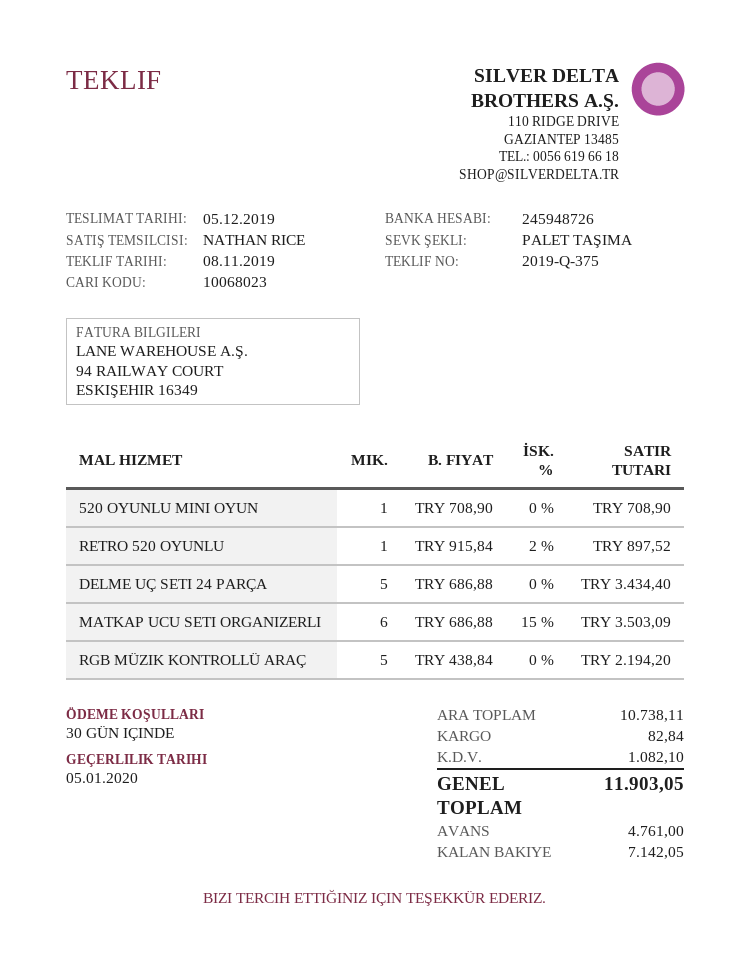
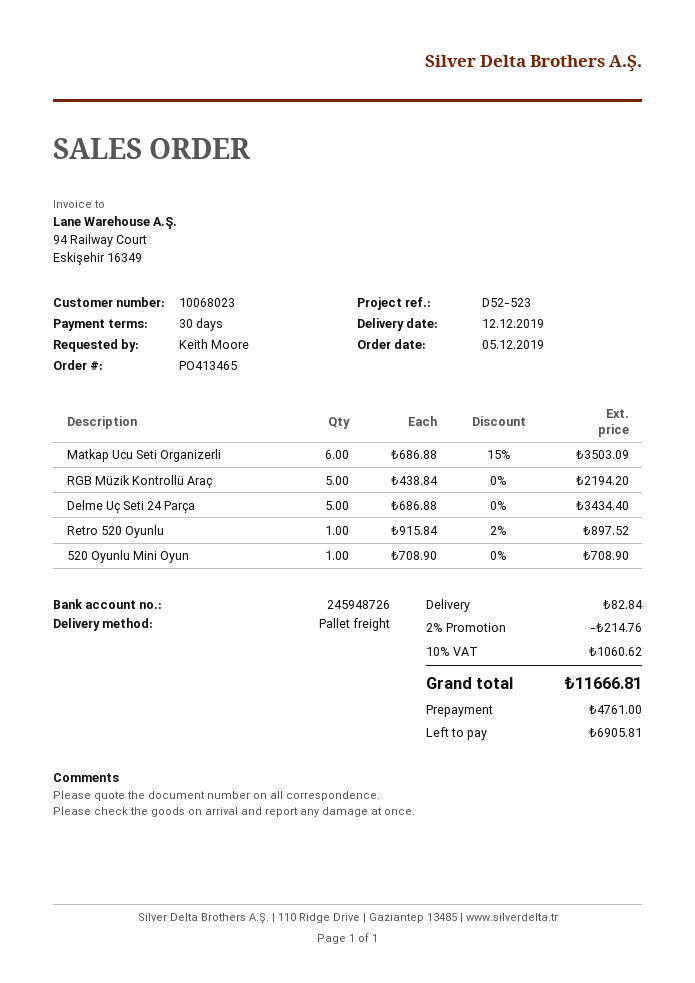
delivery date: 2019-12-05 -> 2019-12-12
discount: none -> 2% = 214.76
tax: 1082.10 -> 1060.62
total: 11903.05 -> 11666.81
balance: 7142.05 -> 6905.81

